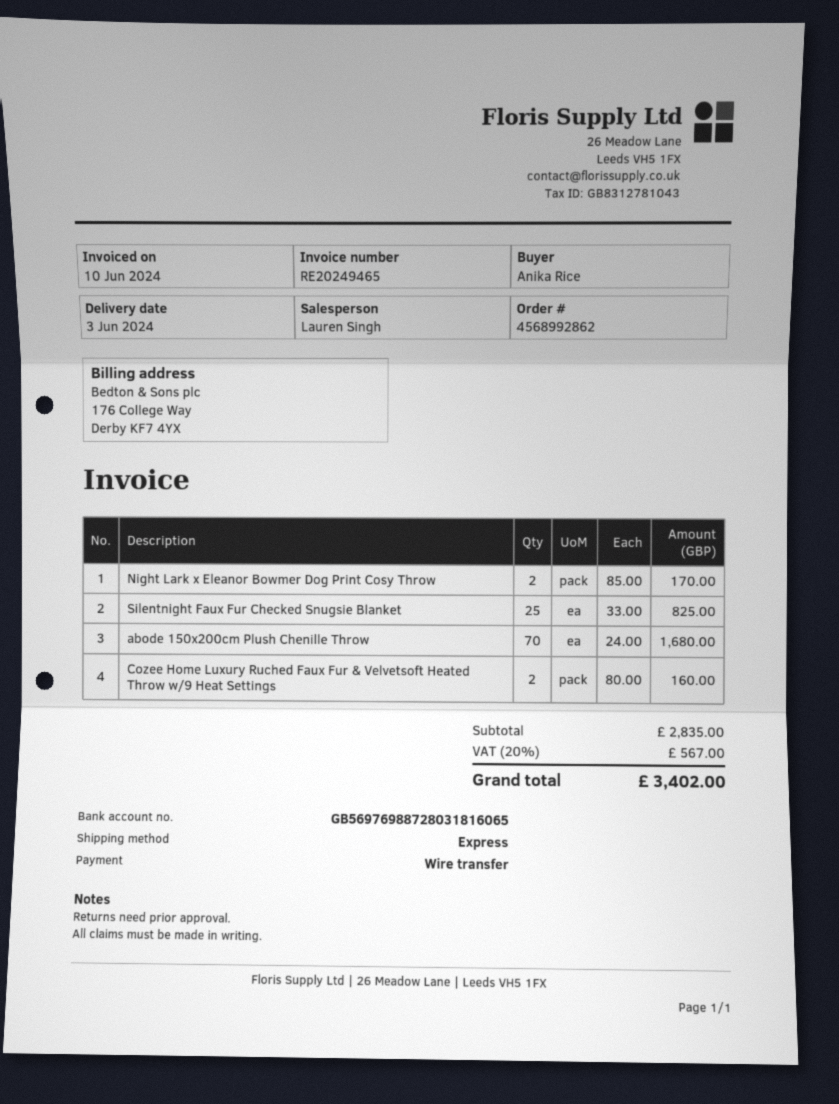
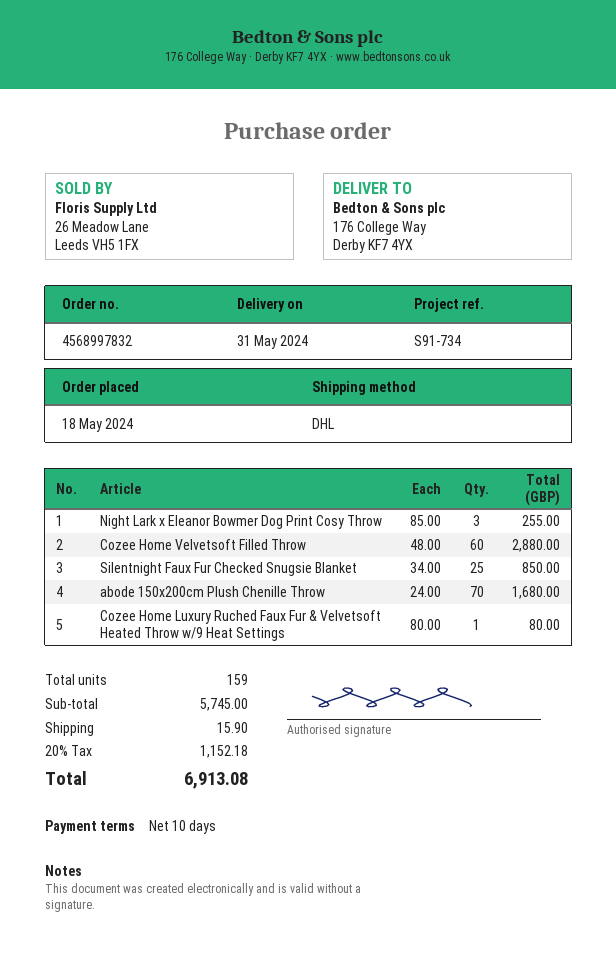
order number: 4568992862 -> 4568997832
delivery date: 2024-06-03 -> 2024-05-31
shipping method: express -> DHL
Night Lark x Eleanor Bowmer Dog Print Cosy Throw: 2 x 85.00 = 170.00 -> 3 x 85.00 = 255.00
Silentnight Faux Fur Checked Snugsie Blanket: 25 x 33.00 = 825.00 -> 25 x 34.00 = 850.00
Cozee Home Luxury Ruched Faux Fur & Velvetsoft Heated Throw w/9 Heat Settings: 2 x 80.00 = 160.00 -> 1 x 80.00 = 80.00
Cozee Home Velvetsoft Filled Throw: none -> 60 x 48.00 = 2880.00
subtotal: 2835.00 -> 5745.00
shipping: none -> 15.90
tax: 20% = 567.00 -> 20% = 1152.18
total: 3402.00 -> 6913.08

